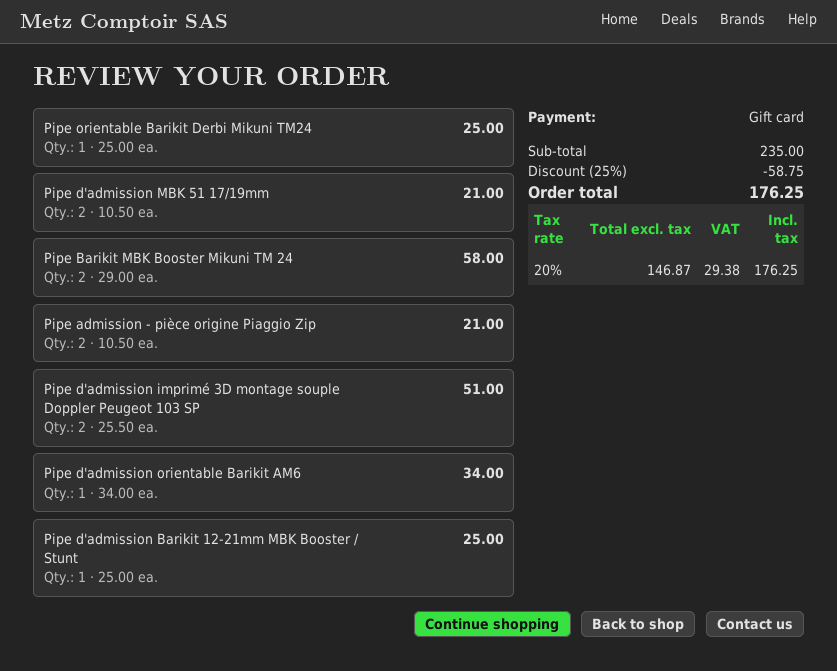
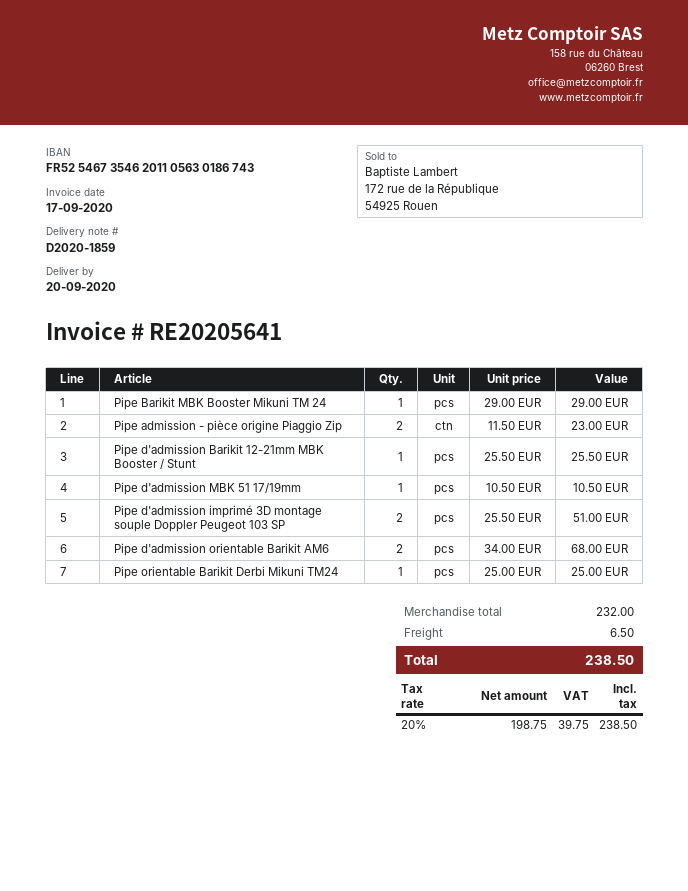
Pipe d'admission MBK 51 17/19mm: 2 x 10.50 = 21.00 -> 1 x 10.50 = 10.50
Pipe Barikit MBK Booster Mikuni TM 24: 2 x 29.00 = 58.00 -> 1 x 29.00 = 29.00
Pipe admission - pièce origine Piaggio Zip: 2 x 10.50 = 21.00 -> 2 x 11.50 = 23.00
Pipe d'admission orientable Barikit AM6: 1 x 34.00 = 34.00 -> 2 x 34.00 = 68.00
Pipe d'admission Barikit 12-21mm MBK Booster / Stunt: 1 x 25.00 = 25.00 -> 1 x 25.50 = 25.50
subtotal: 235.00 -> 232.00
discount: 25% = 58.75 -> none
shipping: none -> 6.50
net: 146.87 -> 198.75
tax: 20% = 29.38 -> 20% = 39.75
total: 176.25 -> 238.50

